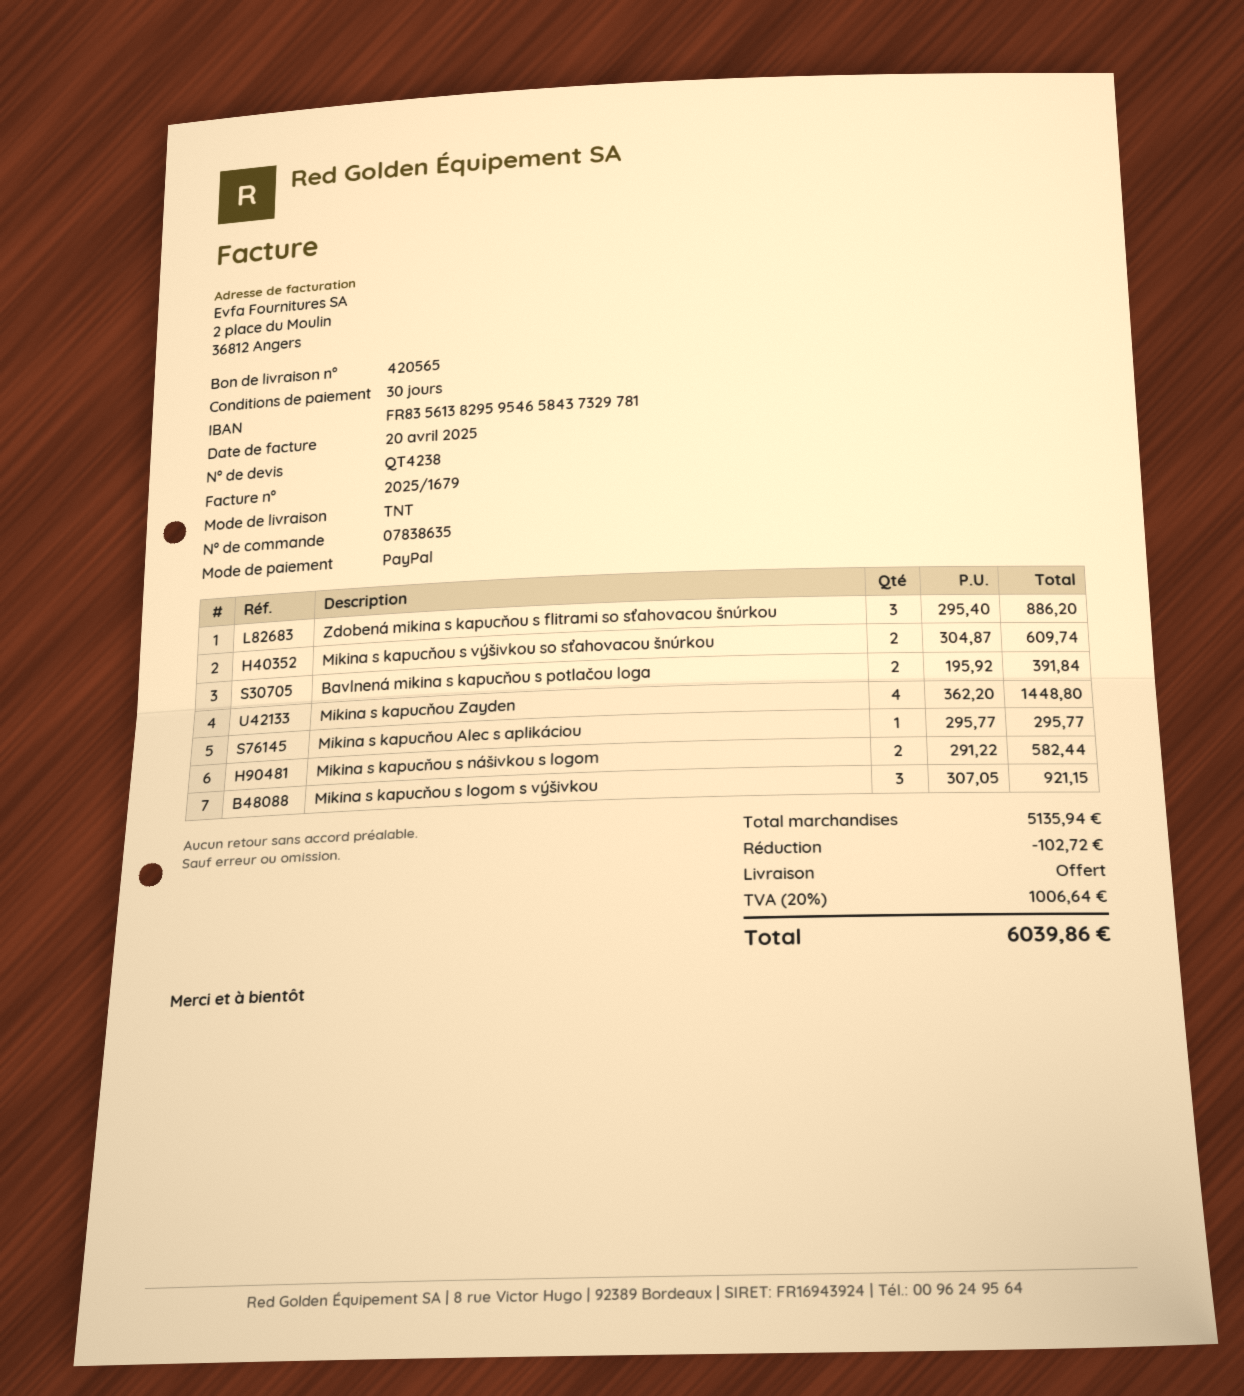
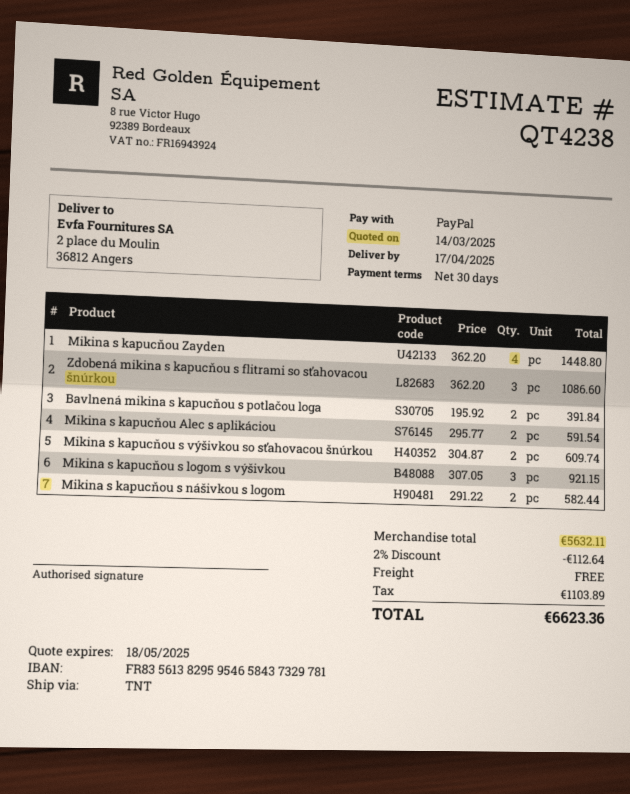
Zdobená mikina s kapucňou s flitrami so sťahovacou šnúrkou: 3 x 295.40 = 886.20 -> 3 x 362.20 = 1086.60
Mikina s kapucňou Alec s aplikáciou: 1 x 295.77 = 295.77 -> 2 x 295.77 = 591.54
subtotal: 5135.94 -> 5632.11
discount: 102.72 -> 112.64
tax: 1006.64 -> 1103.89
total: 6039.86 -> 6623.36

